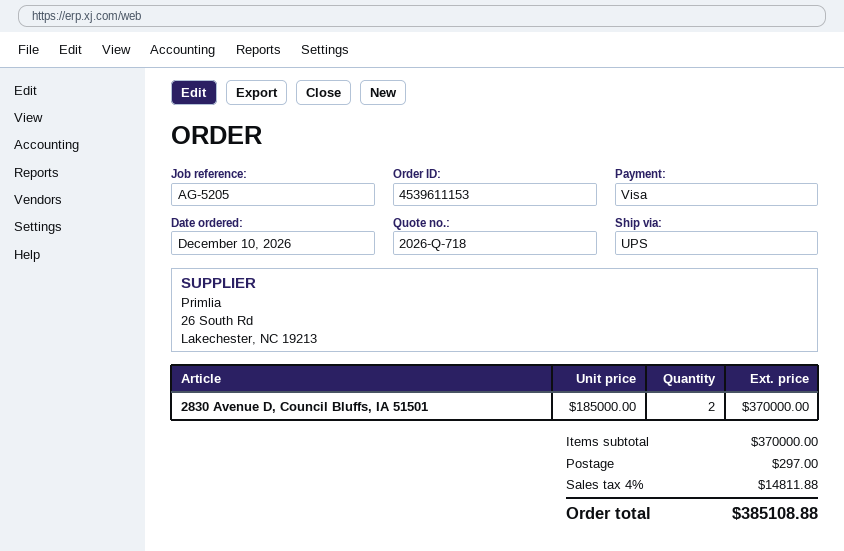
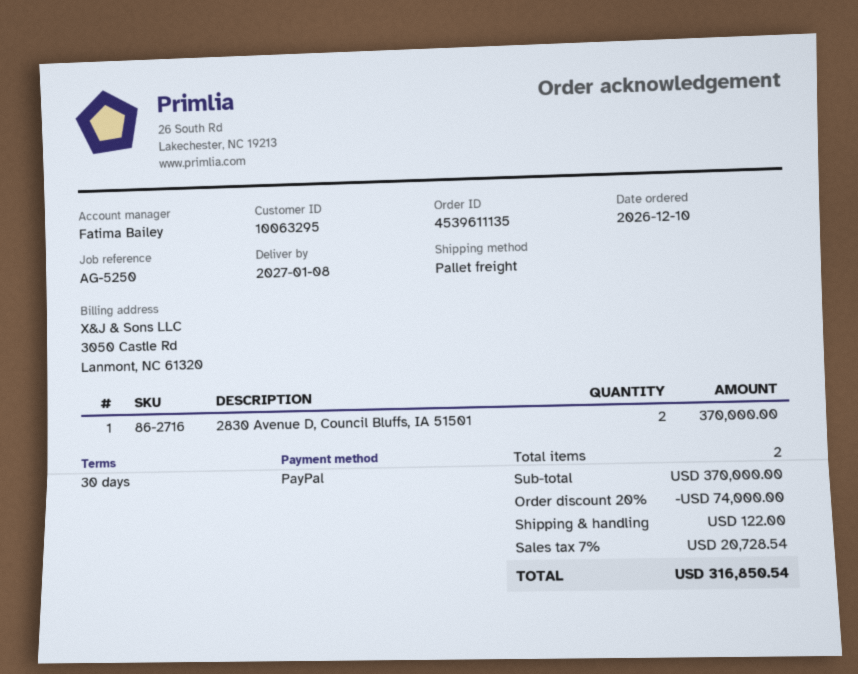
order number: 4539611153 -> 4539611135
reference: AG-5205 -> AG-5250
payment method: Visa -> PayPal
shipping method: UPS -> pallet freight
discount: none -> 20% = 74000.00
shipping: 297.00 -> 122.00
tax: 4% = 14811.88 -> 7% = 20728.54
total: 385108.88 -> 316850.54

